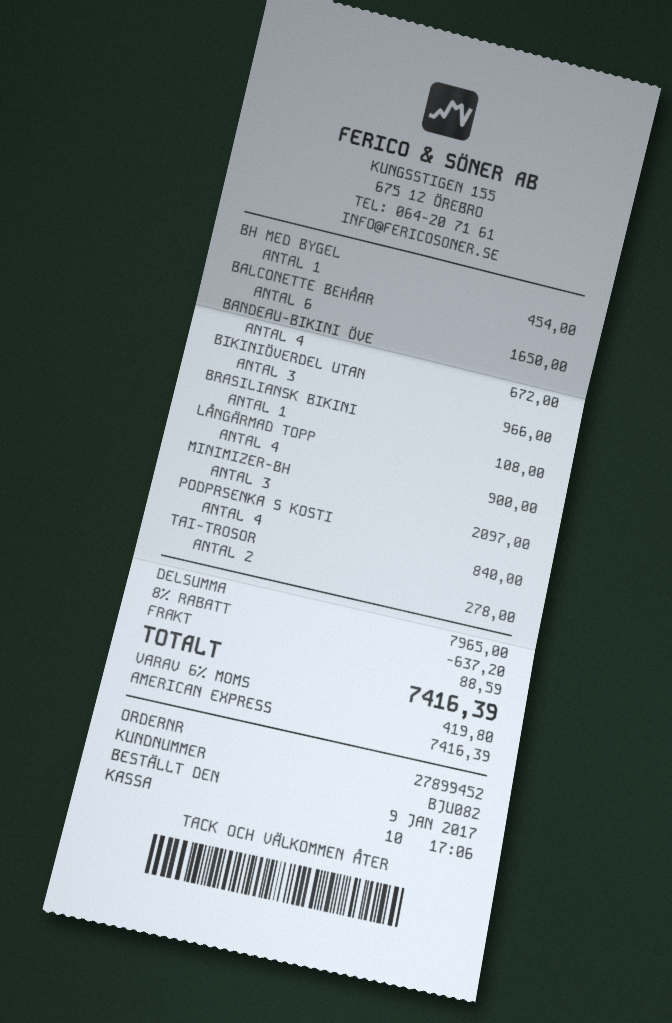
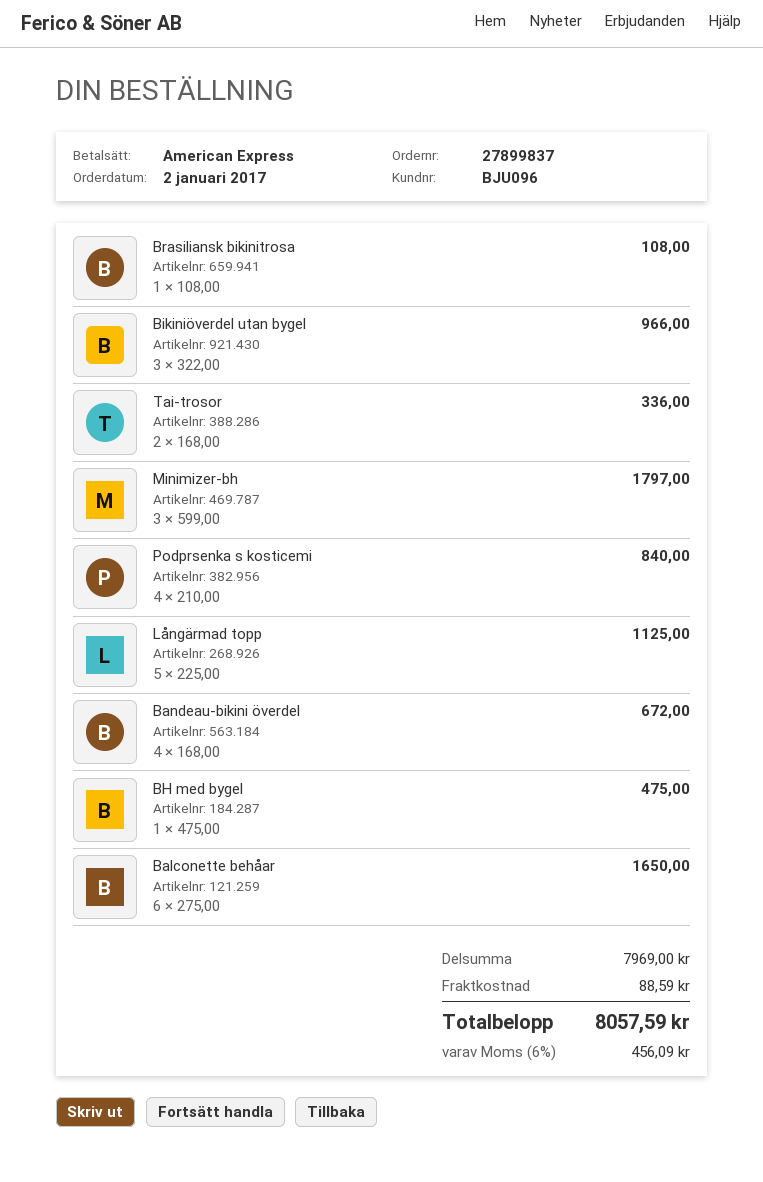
order number: 27899452 -> 27899837
order date: 2017-01-09 -> 2017-01-02
customer number: BJU082 -> BJU096
BH MED BYGEL: 1 for 454.00 -> 1 for 475.00
LÅNGÄRMAD TOPP: 4 for 900.00 -> 5 for 1125.00
MINIMIZER-BH: 3 for 2097.00 -> 3 for 1797.00
TAI-TROSOR: 2 for 278.00 -> 2 for 336.00
subtotal: 7965.00 -> 7969.00
discount: 8% = 637.20 -> none
tax: 6% = 419.80 -> 6% = 456.09
total: 7416.39 -> 8057.59

